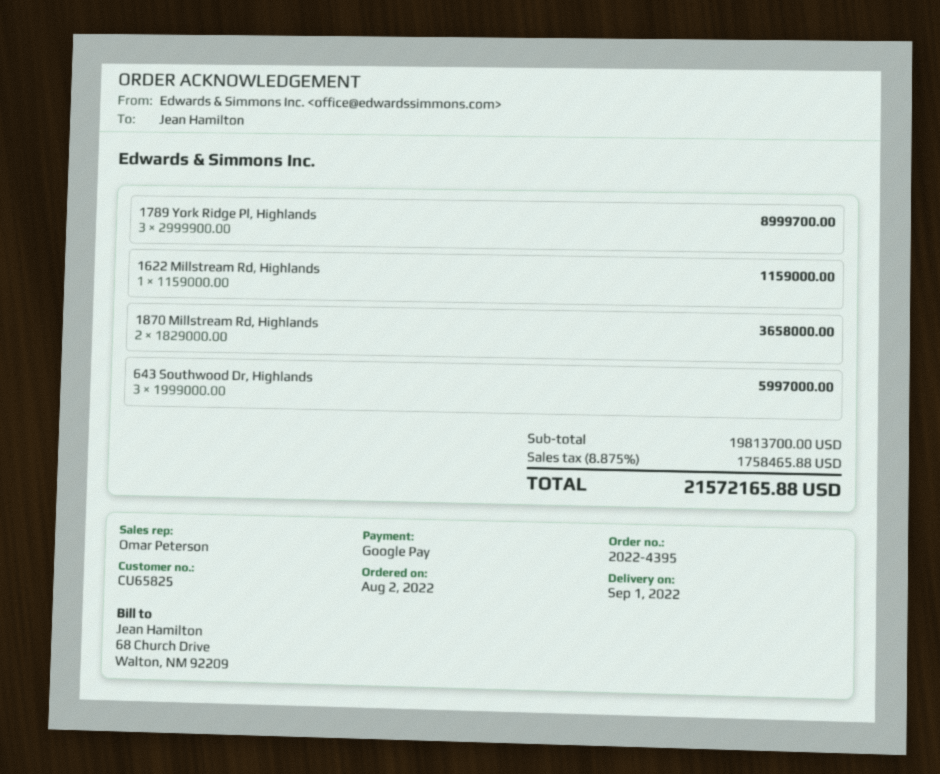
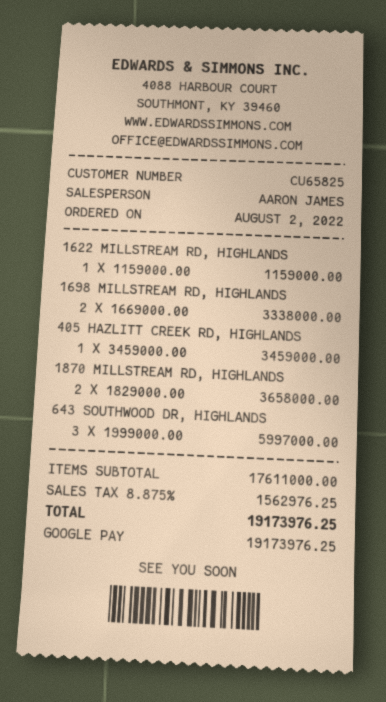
sales rep: Omar Peterson -> AARON JAMES
1789 York Ridge Pl, Highlands: 3 x 2999900.00 = 8999700.00 -> none
1698 MILLSTREAM RD, HIGHLANDS: none -> 2 x 1669000.00 = 3338000.00
405 HAZLITT CREEK RD, HIGHLANDS: none -> 1 x 3459000.00 = 3459000.00
subtotal: 19813700.00 -> 17611000.00
tax: 8.875% = 1758465.88 -> 8.875% = 1562976.25
total: 21572165.88 -> 19173976.25

